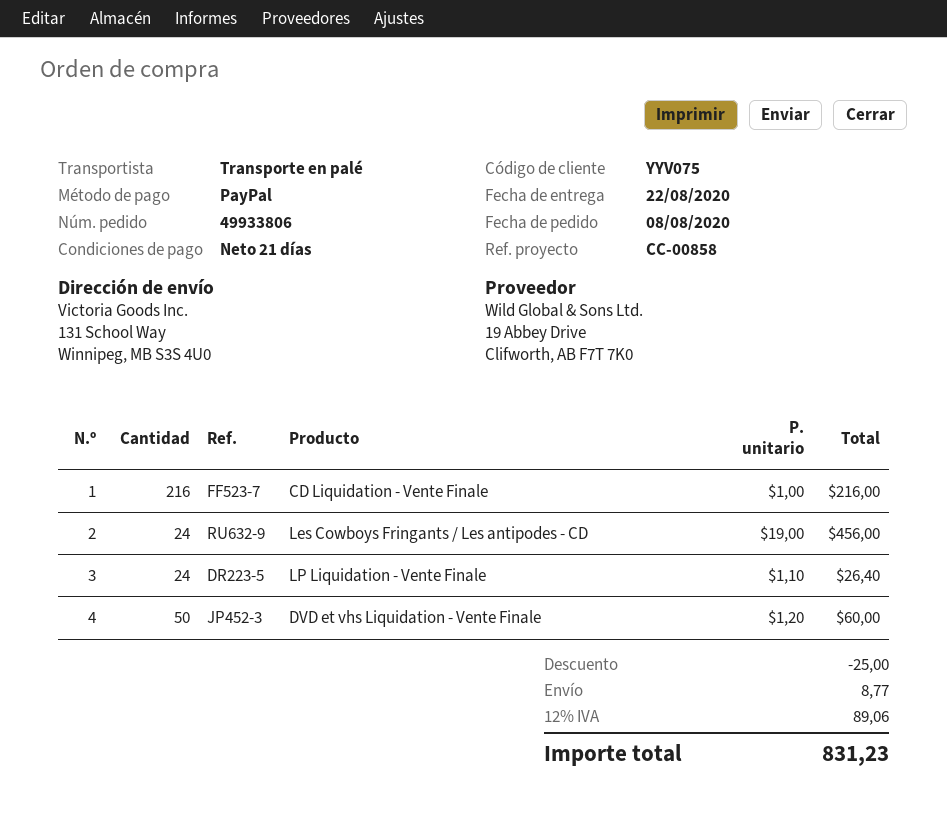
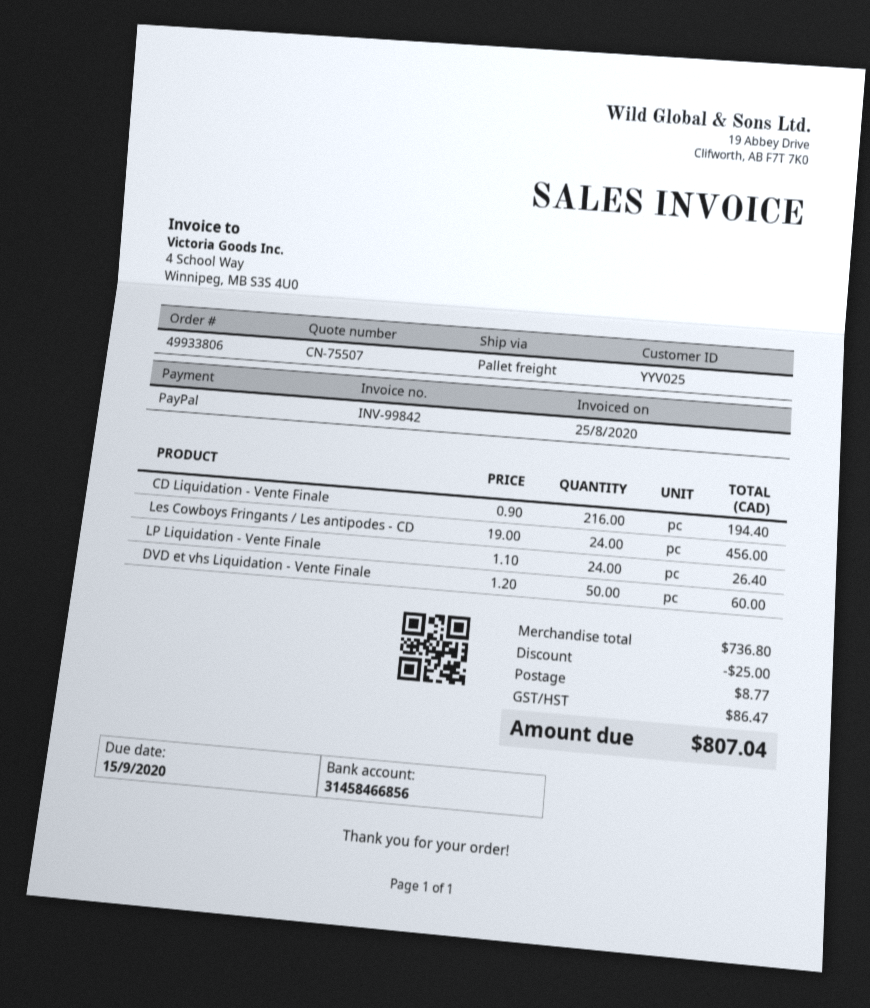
customer number: YYV075 -> YYV025
CD Liquidation - Vente Finale: 216 x 1.00 = 216.00 -> 216 x 0.90 = 194.40
tax: 89.06 -> 86.47
total: 831.23 -> 807.04

